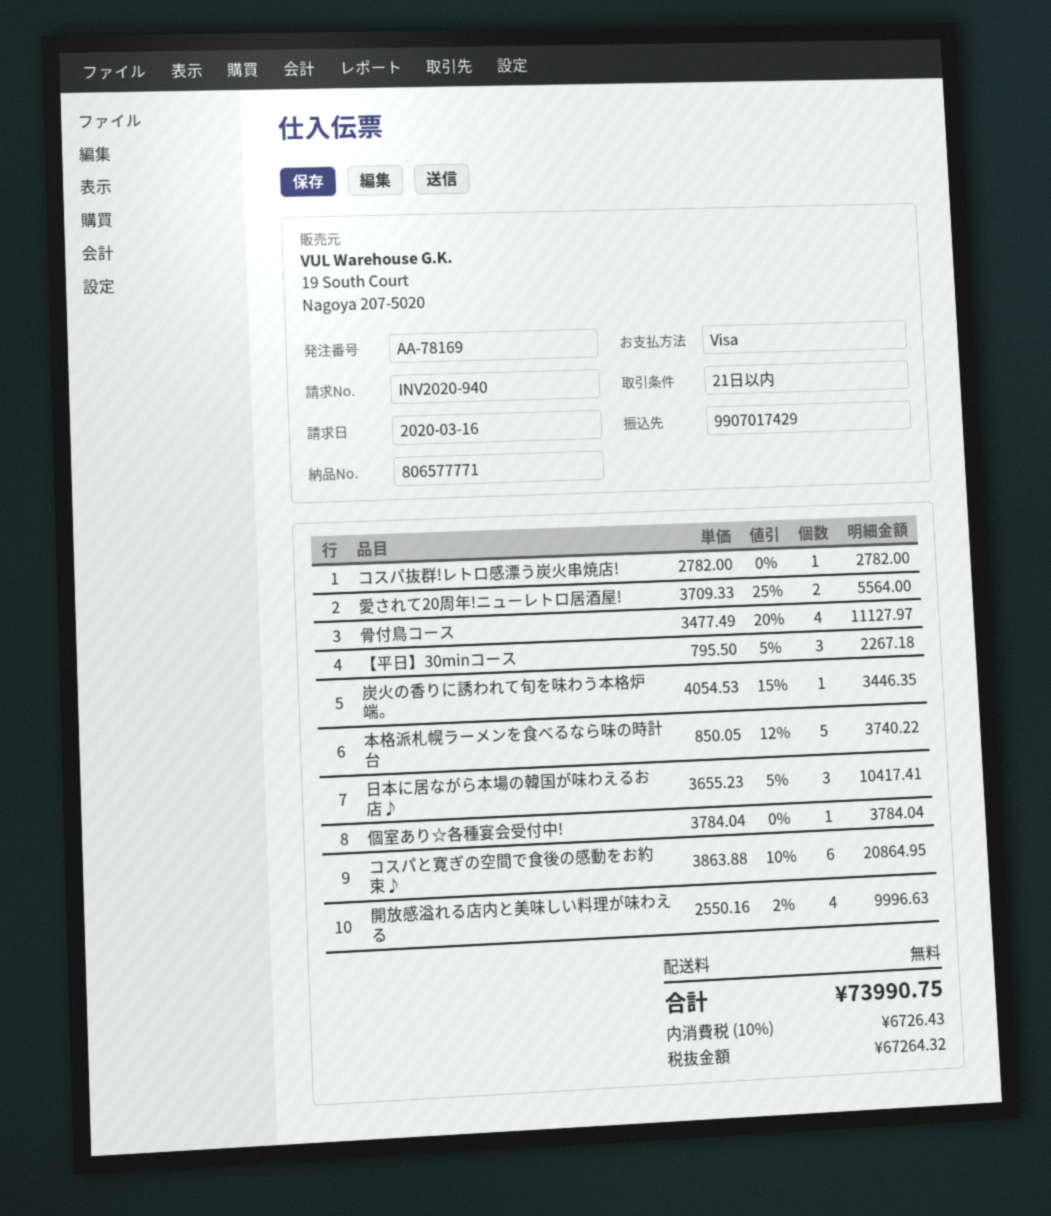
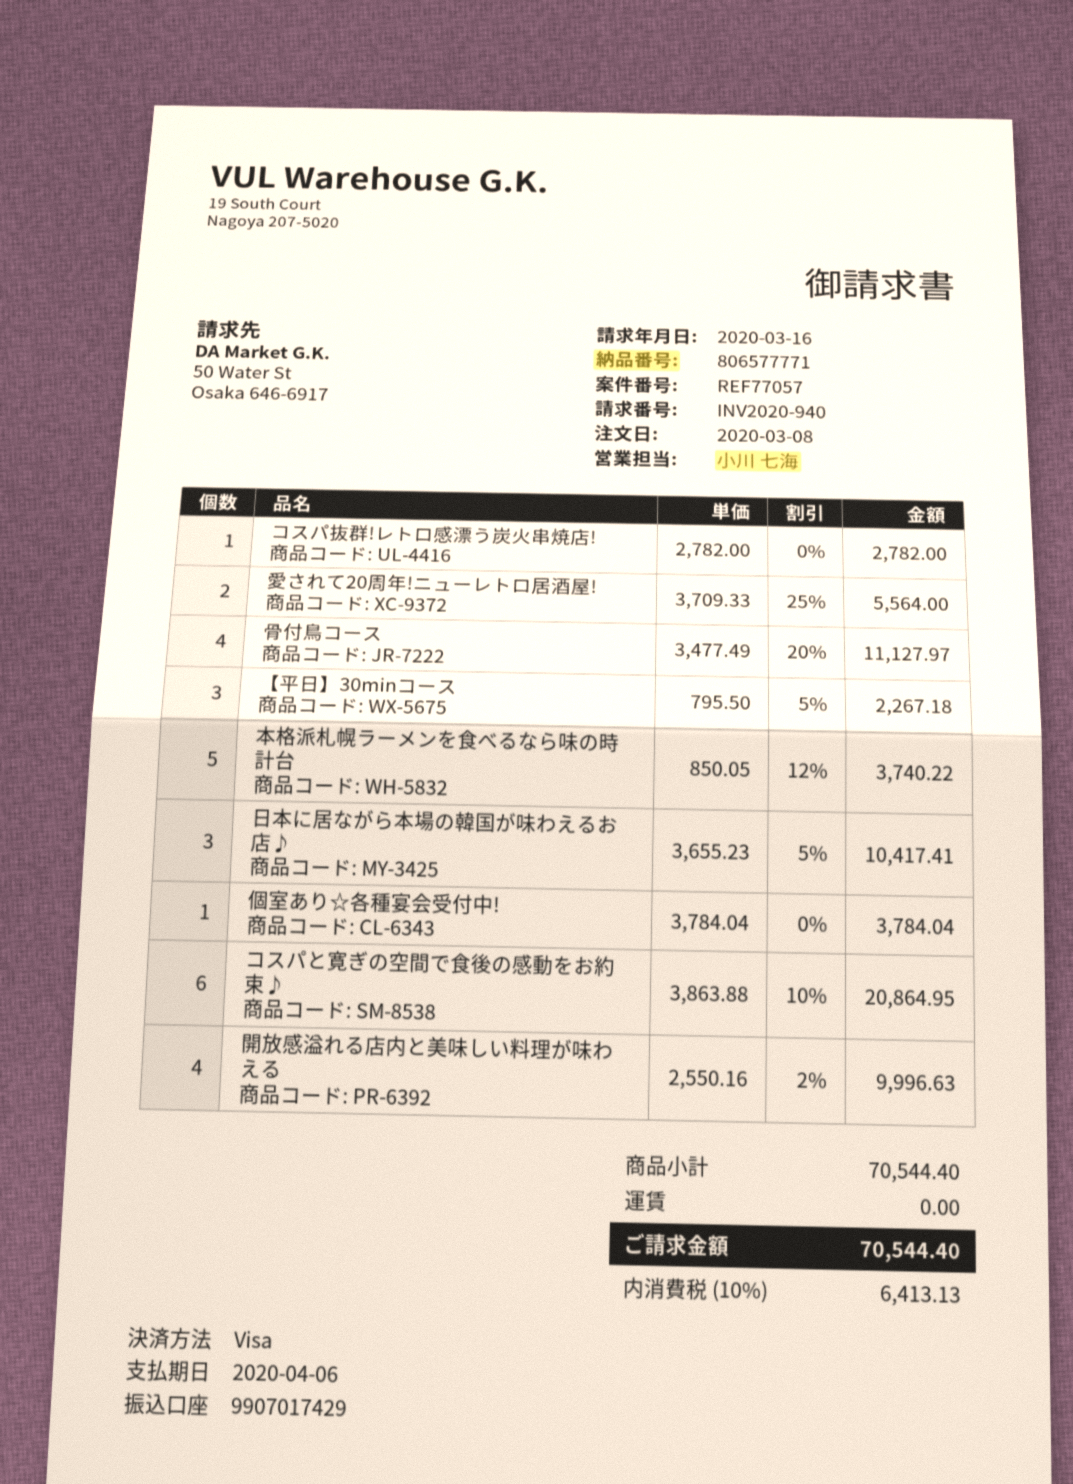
炭火の香りに誘われて旬を味わう本格炉端。: 1 x 4054.53 - 15% = 3446.35 -> none
tax: 10% = 6726.43 -> 10% = 6413.13
total: 73990.75 -> 70544.40

